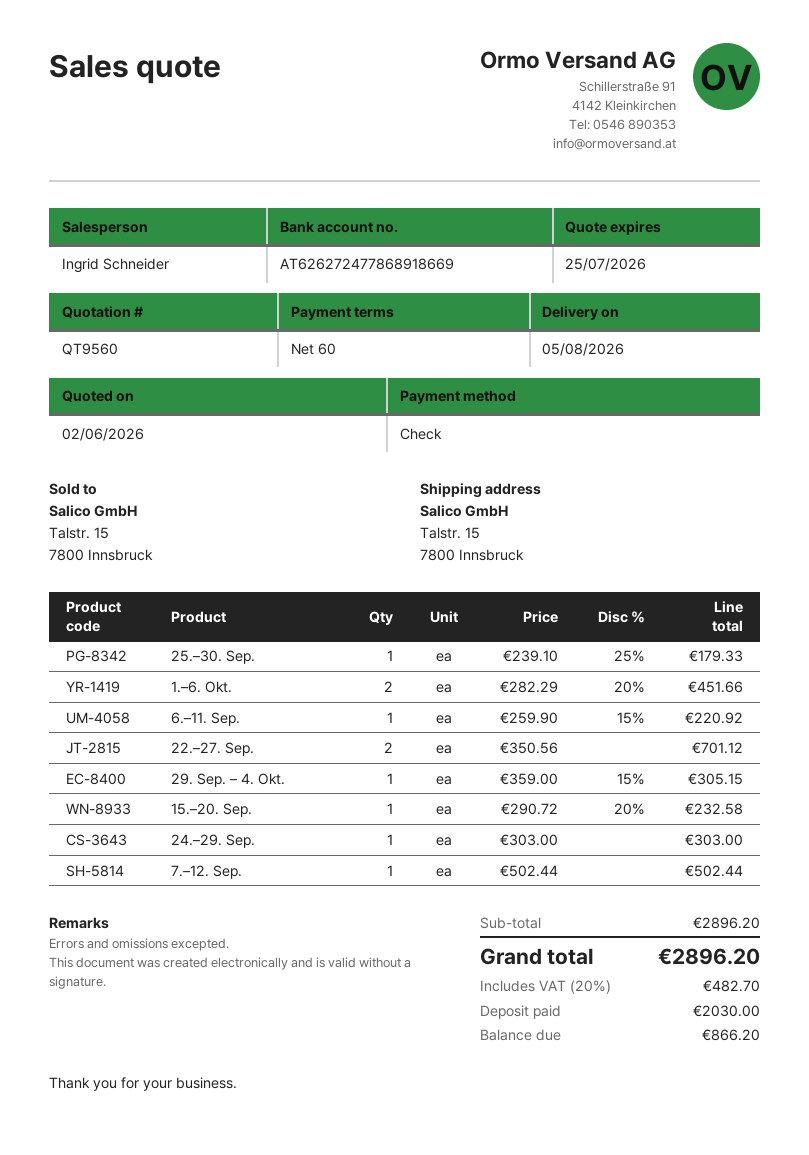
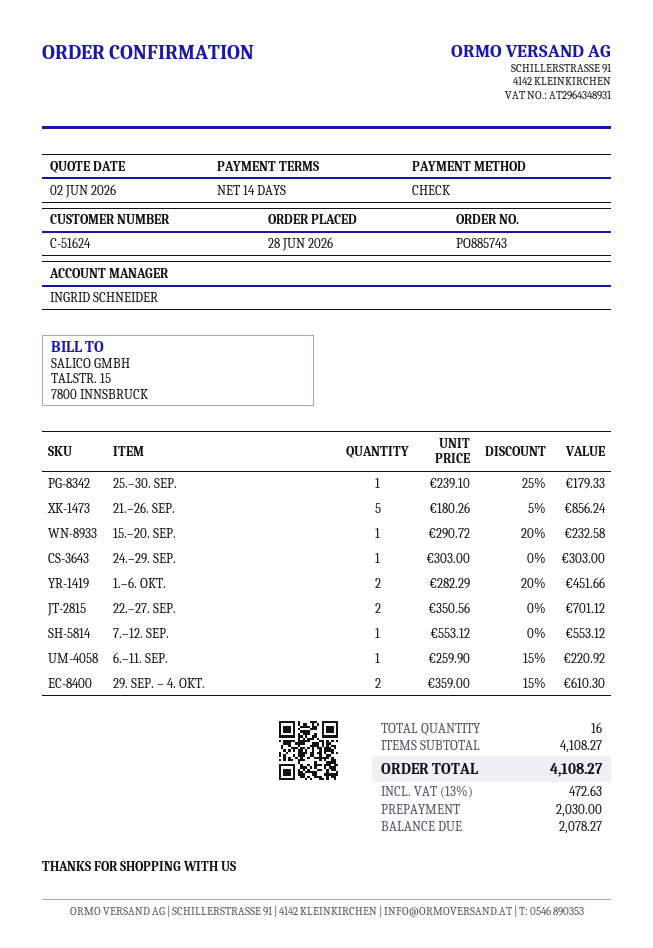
payment terms: 60 days -> 14 days
29. Sep. – 4. Okt.: 1 x 359.00 - 15% = 305.15 -> 2 x 359.00 - 15% = 610.30
7.–12. Sep.: 1 x 502.44 = 502.44 -> 1 x 553.12 = 553.12
21.–26. SEP.: none -> 5 x 180.26 - 5% = 856.24
subtotal: 2896.20 -> 4108.27
tax: 20% = 482.70 -> 13% = 472.63
total: 2896.20 -> 4108.27
balance: 866.20 -> 2078.27

